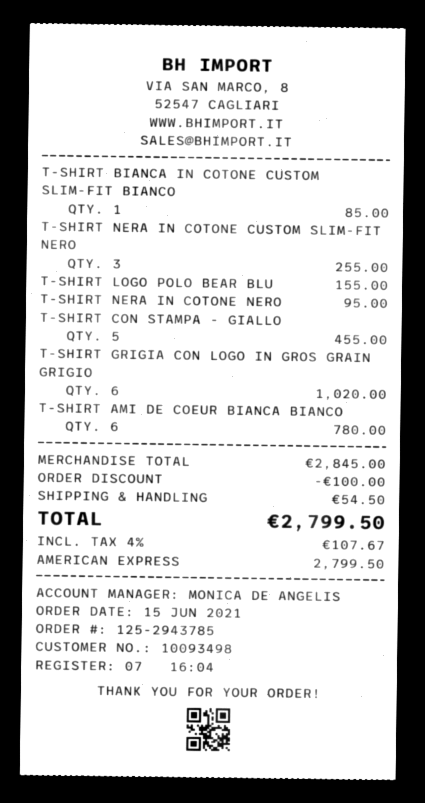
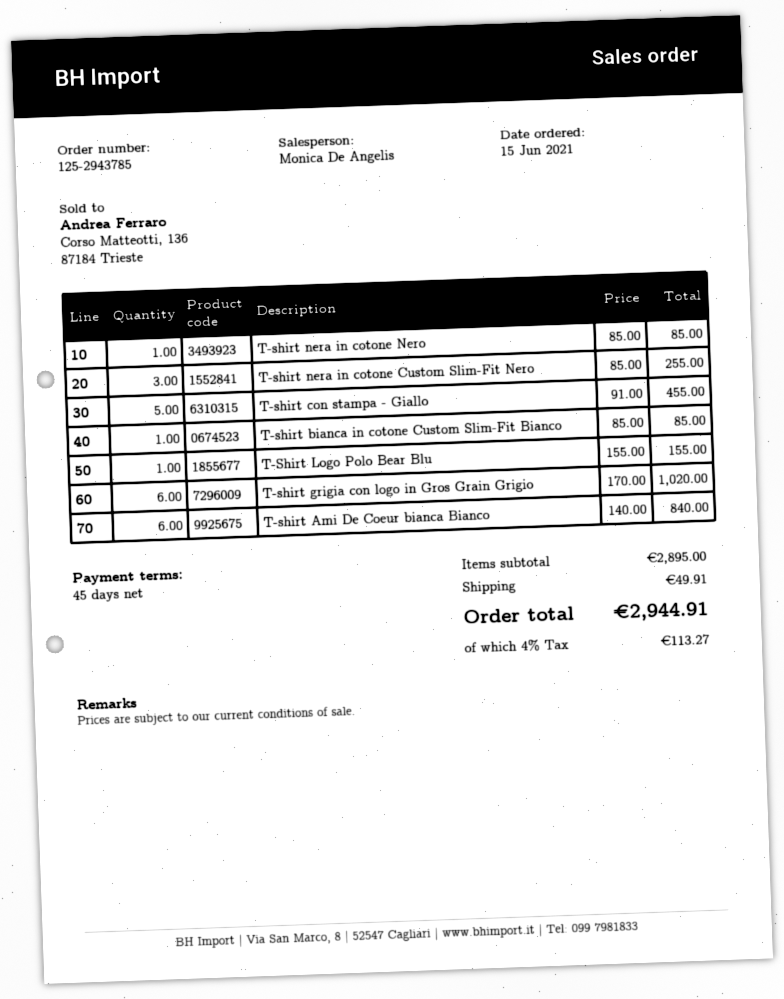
T-SHIRT NERA IN COTONE NERO: 1 for 95.00 -> 1 for 85.00
T-SHIRT AMI DE COEUR BIANCA BIANCO: 6 for 780.00 -> 6 for 840.00
subtotal: 2845.00 -> 2895.00
discount: 100.00 -> none
shipping: 54.50 -> 49.91
tax: 4% = 107.67 -> 4% = 113.27
total: 2799.50 -> 2944.91

